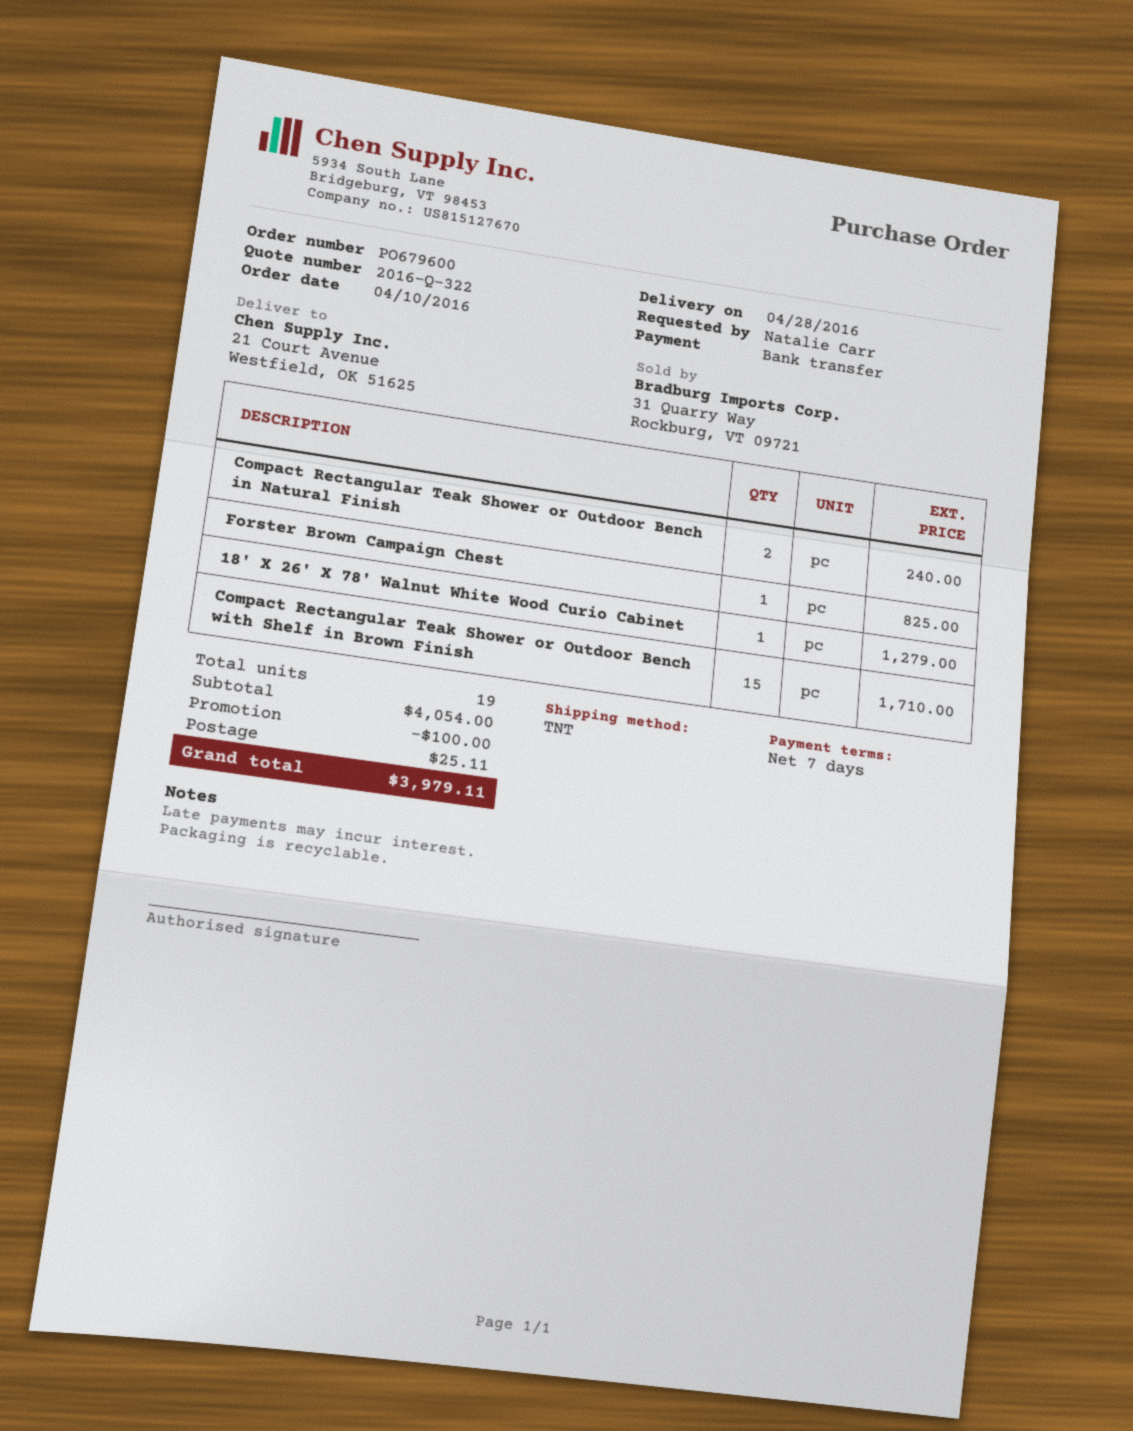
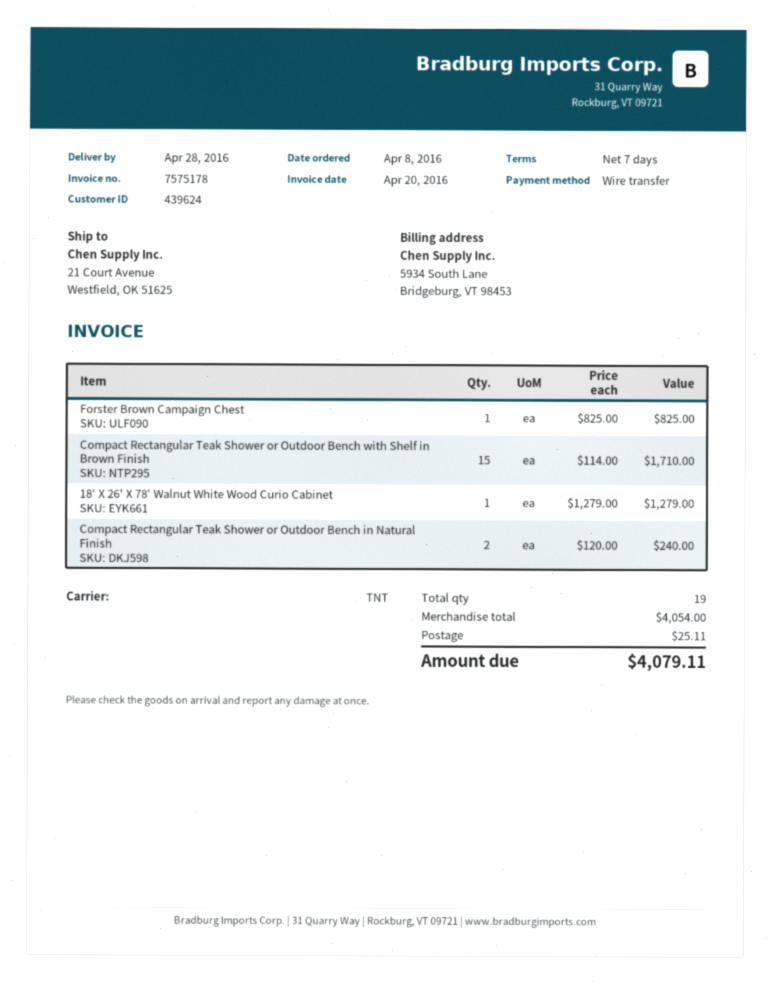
order date: 2016-04-10 -> 2016-04-08
discount: 100.00 -> none
total: 3979.11 -> 4079.11

